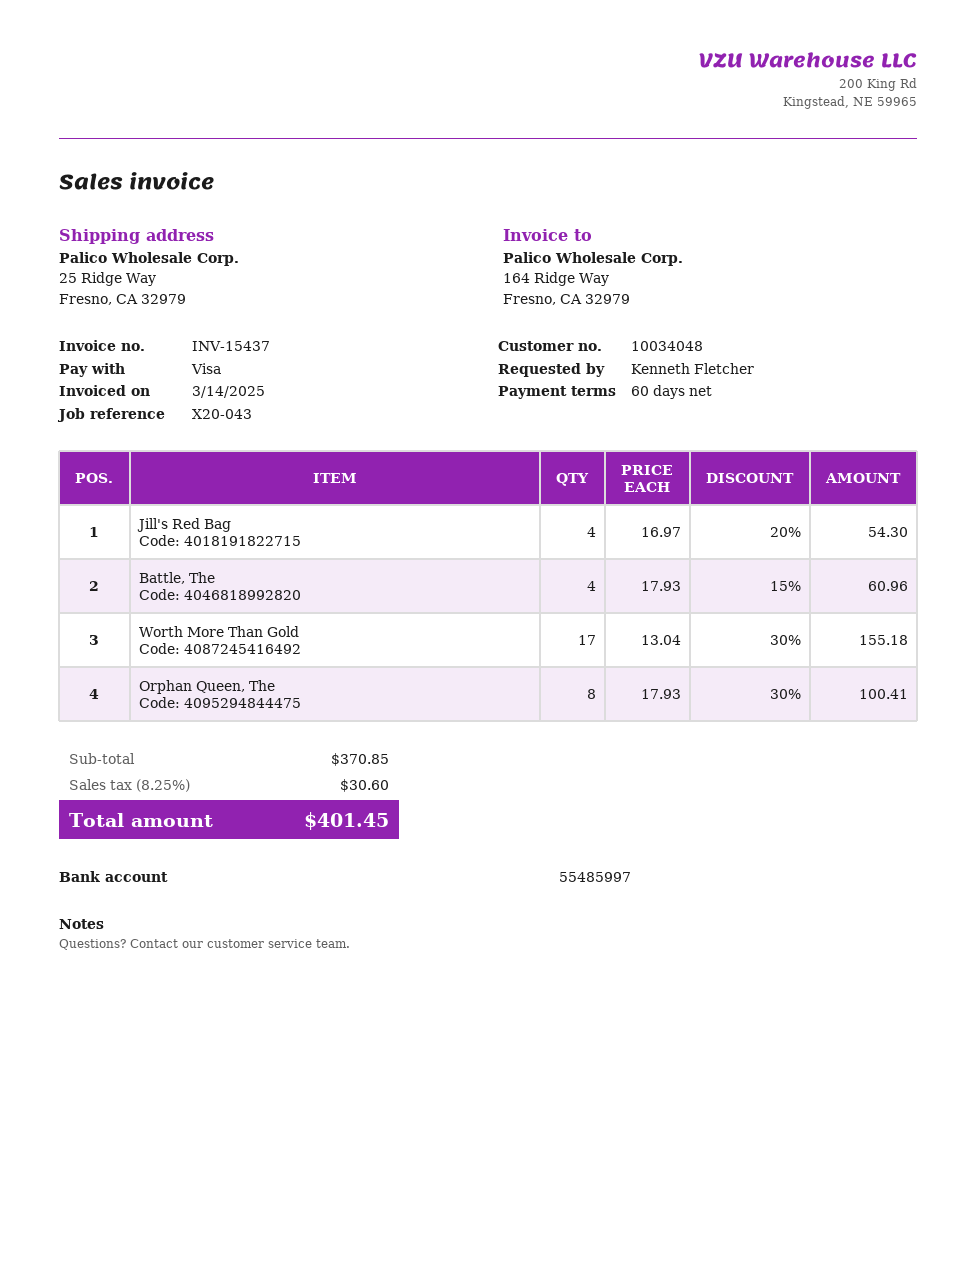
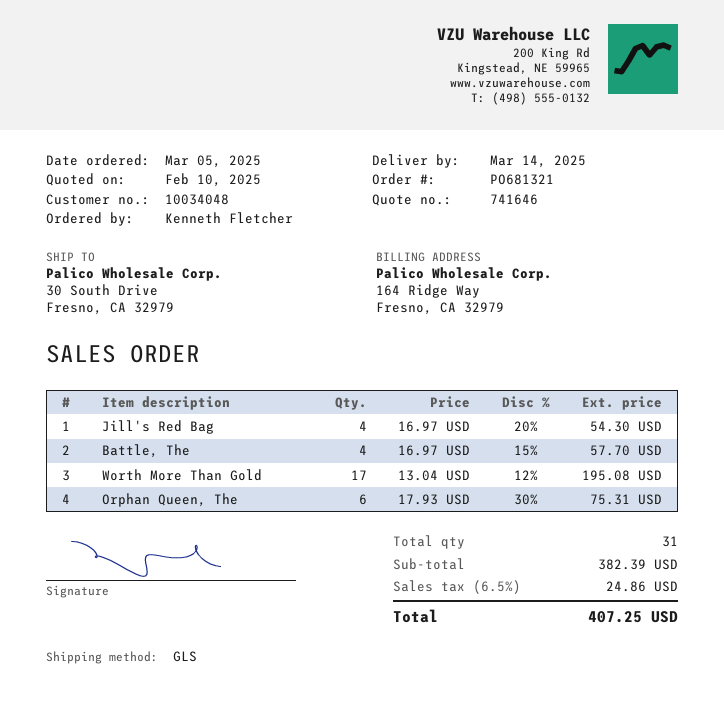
ship to: 25 Ridge Way, Fresno, CA 32979 -> 30 South Drive, Fresno, CA 32979
Battle, The: 4 x 17.93 - 15% = 60.96 -> 4 x 16.97 - 15% = 57.70
Worth More Than Gold: 17 x 13.04 - 30% = 155.18 -> 17 x 13.04 - 12% = 195.08
Orphan Queen, The: 8 x 17.93 - 30% = 100.41 -> 6 x 17.93 - 30% = 75.31
subtotal: 370.85 -> 382.39
tax: 8.25% = 30.60 -> 6.5% = 24.86
total: 401.45 -> 407.25

